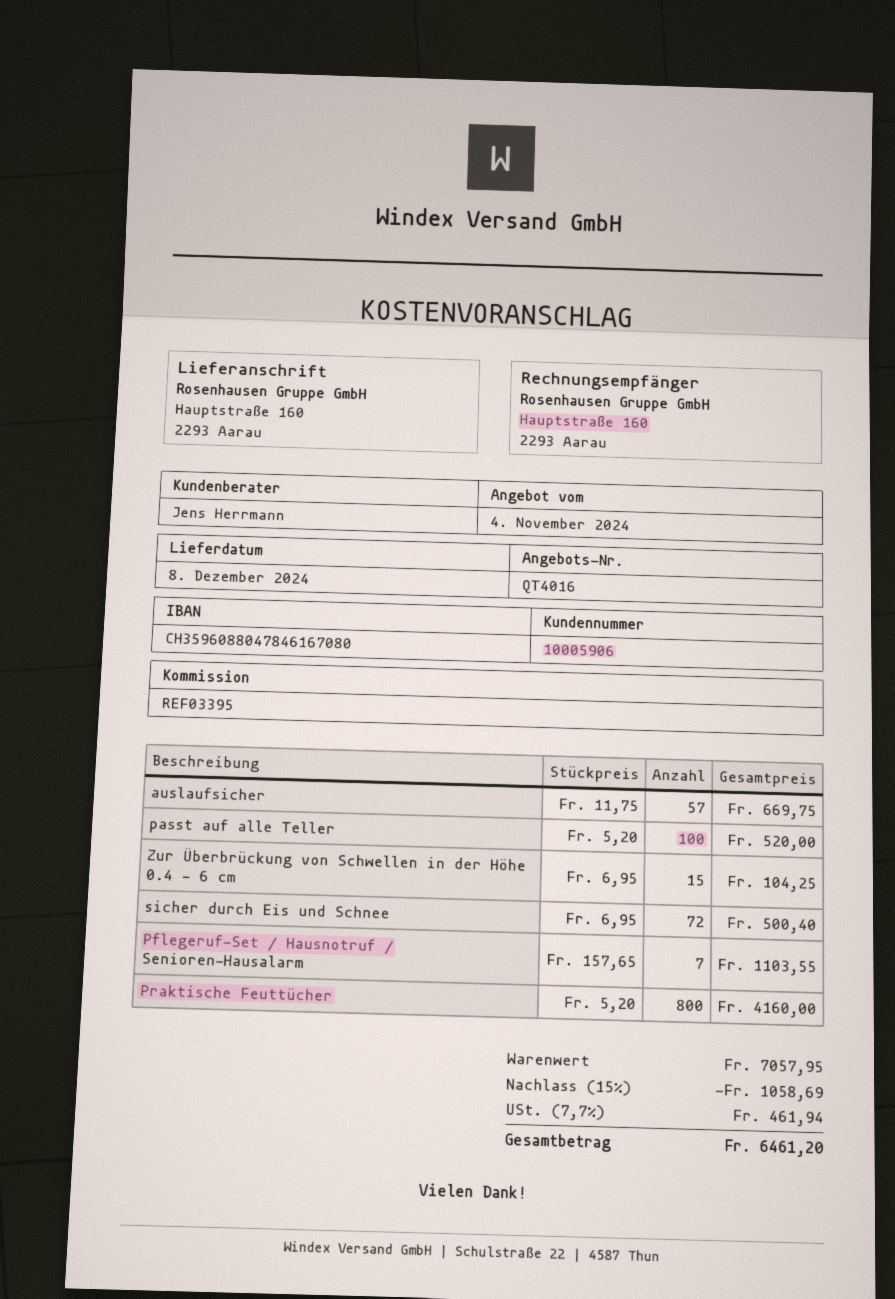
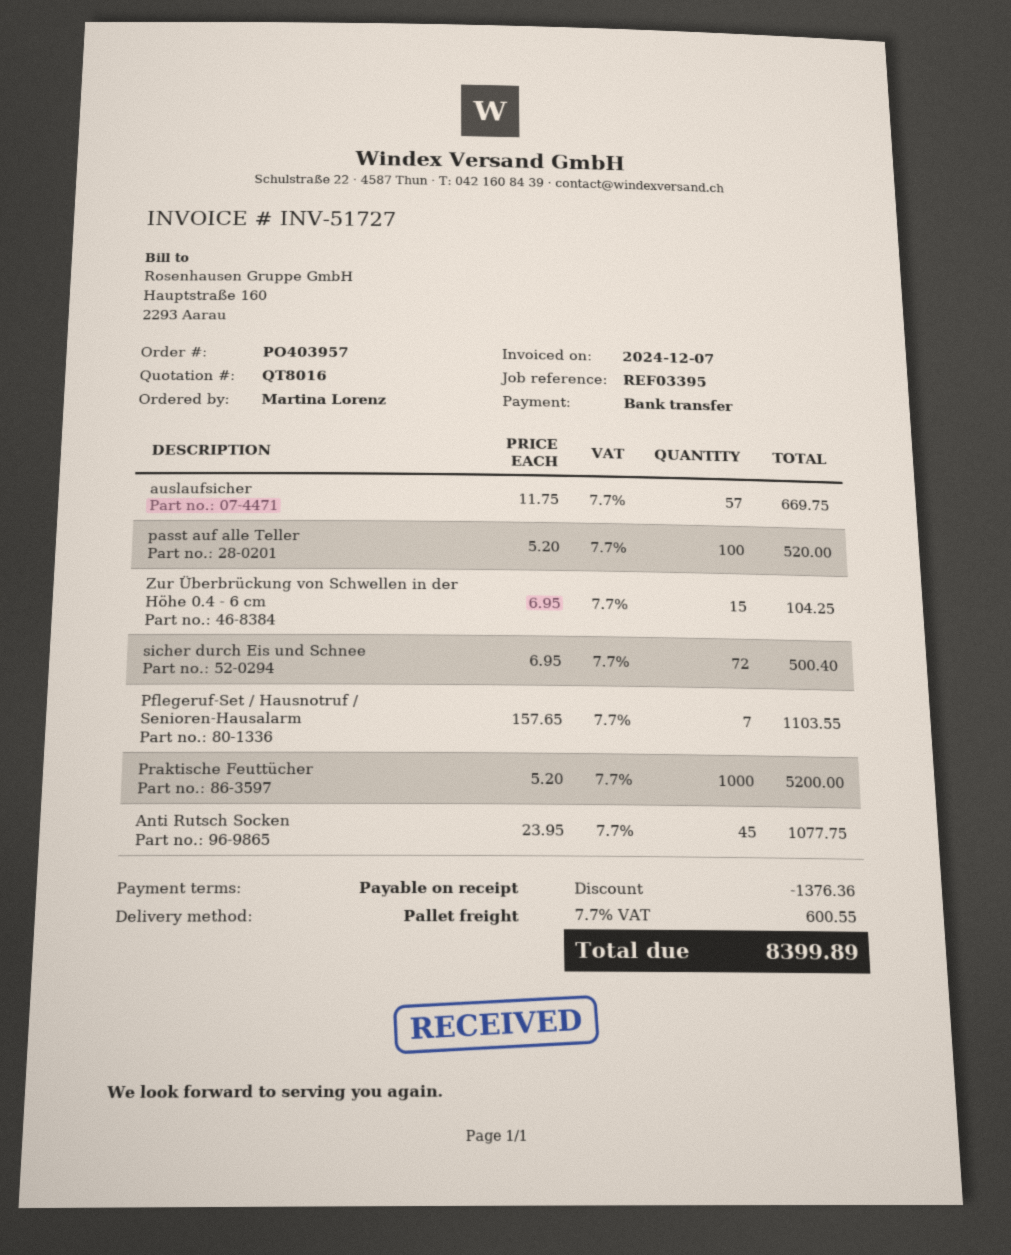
quote number: QT4016 -> QT8016
Praktische Feuttücher: 800 x 5.20 = 4160.00 -> 1000 x 5.20 = 5200.00
Anti Rutsch Socken: none -> 45 x 23.95 = 1077.75
discount: 1058.69 -> 1376.36
tax: 7.7% = 461.94 -> 7.7% = 600.55
total: 6461.20 -> 8399.89

